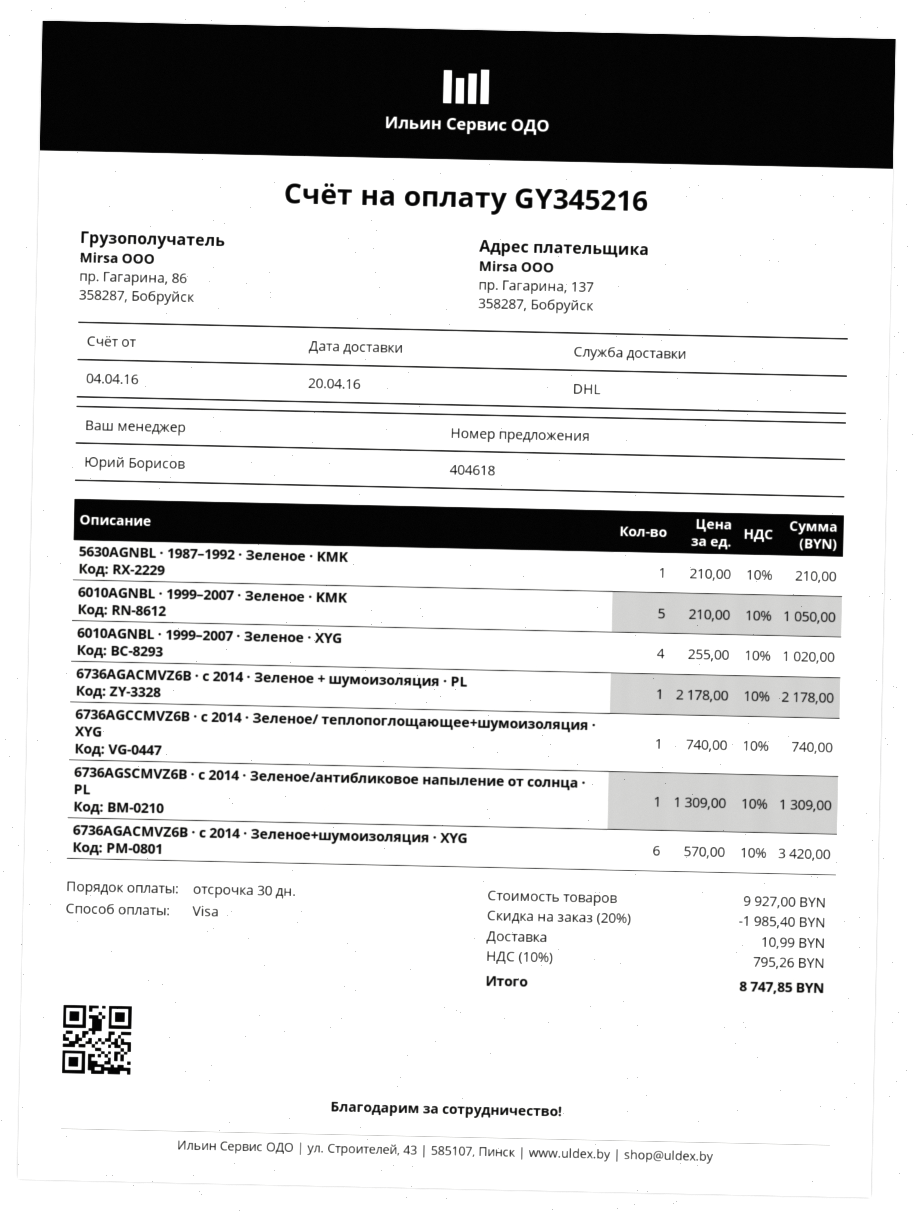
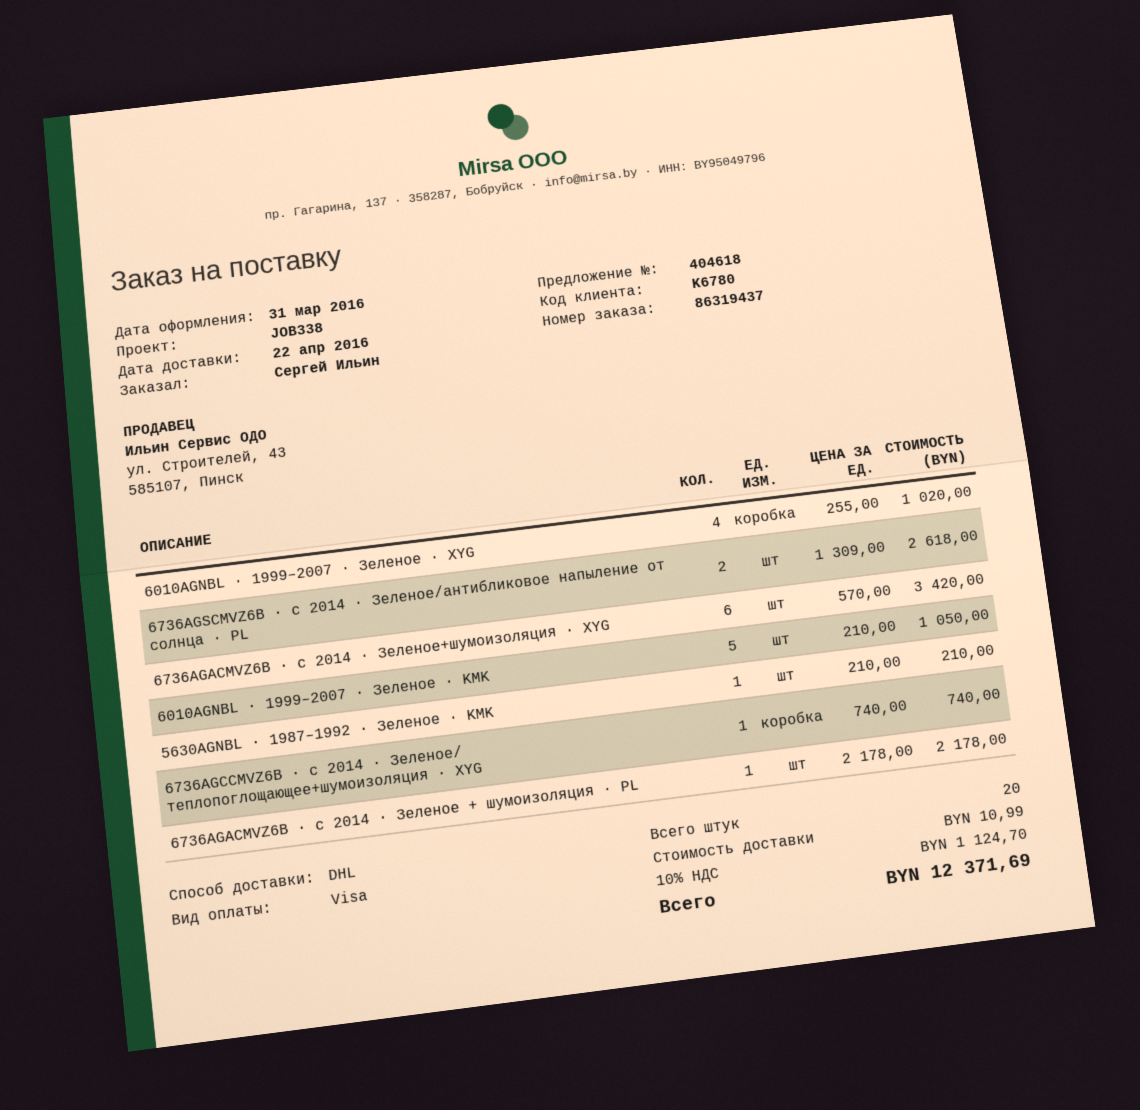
delivery date: 2016-04-20 -> 2016-04-22
6736AGSCMVZ6B · с 2014 · Зеленое/антибликовое напыление от солнца · PL: 1 x 1309.00 = 1309.00 -> 2 x 1309.00 = 2618.00
discount: 20% = 1985.40 -> none
tax: 10% = 795.26 -> 10% = 1124.70
total: 8747.85 -> 12371.69

